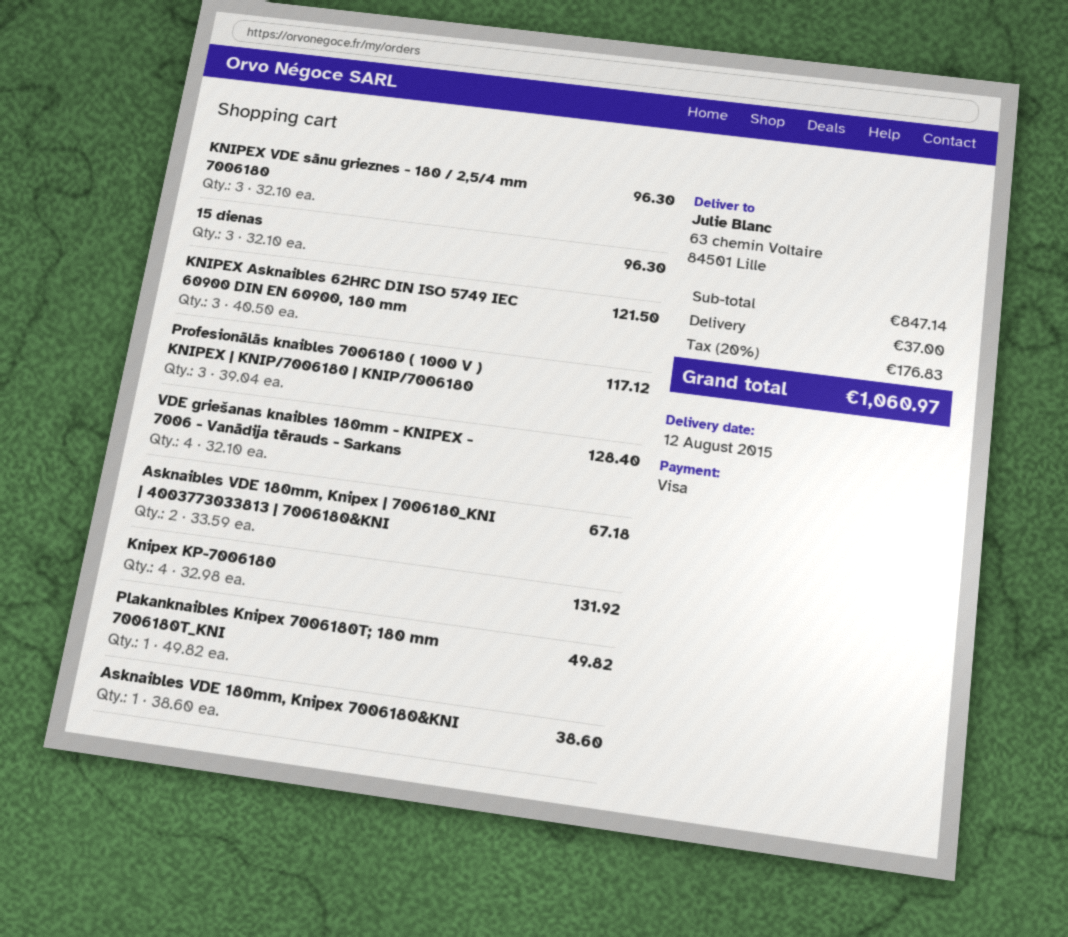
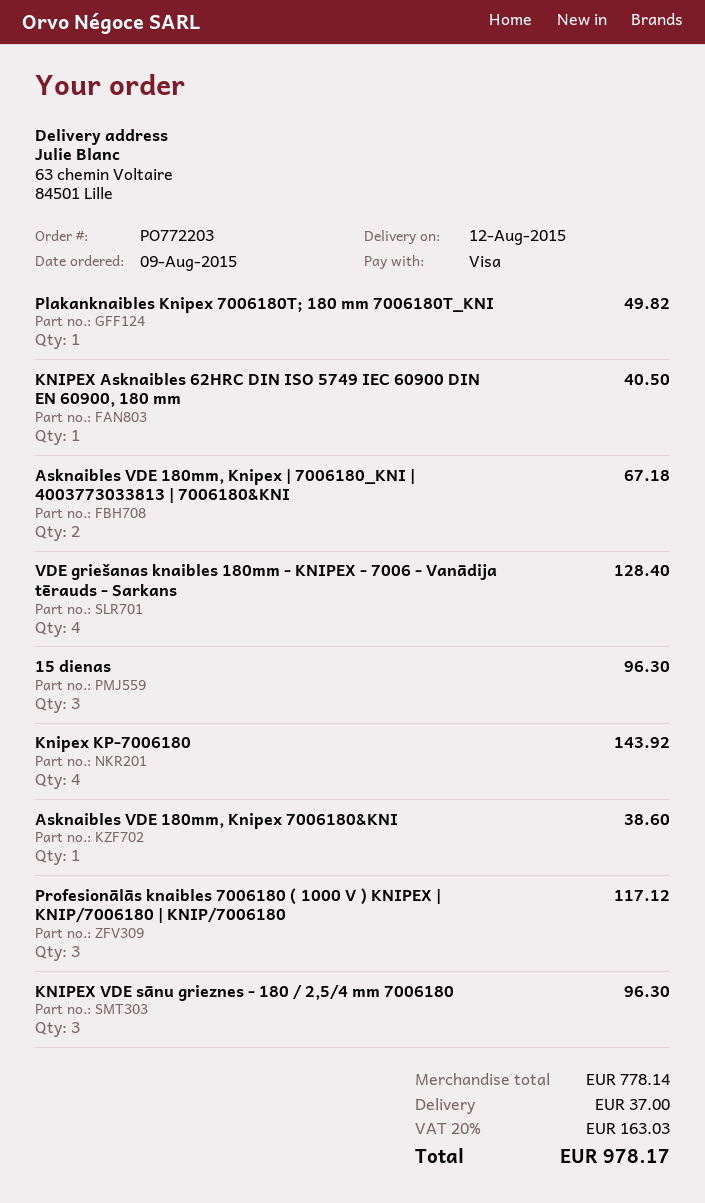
KNIPEX Asknaibles 62HRC DIN ISO 5749 IEC 60900 DIN EN 60900, 180 mm: 3 for 121.50 -> 1 for 40.50
Knipex KP-7006180: 4 for 131.92 -> 4 for 143.92
subtotal: 847.14 -> 778.14
tax: 20% = 176.83 -> 20% = 163.03
total: 1060.97 -> 978.17

